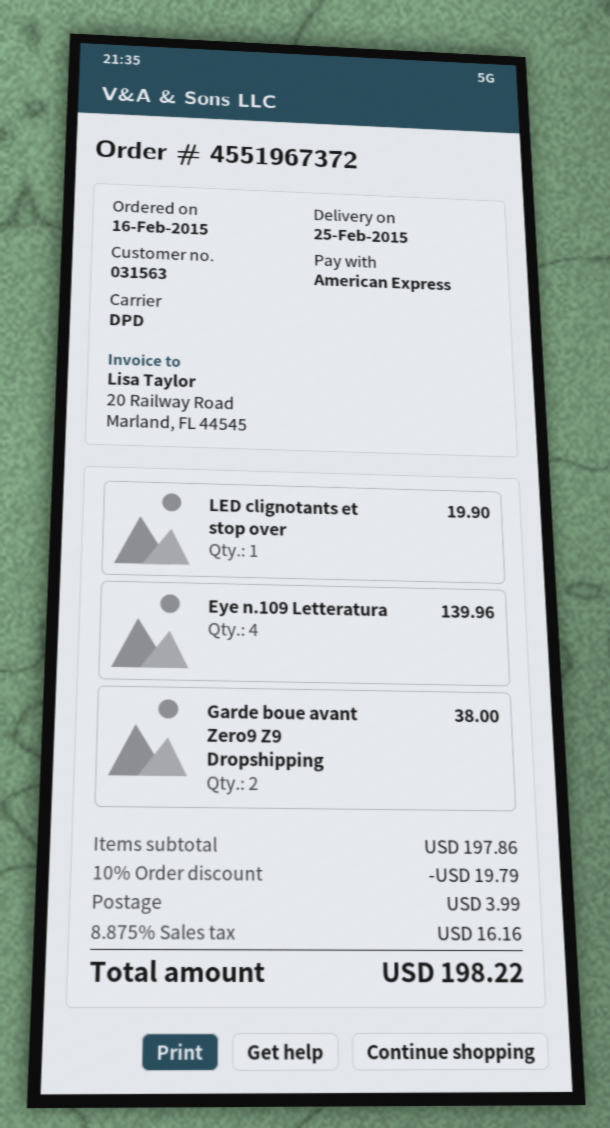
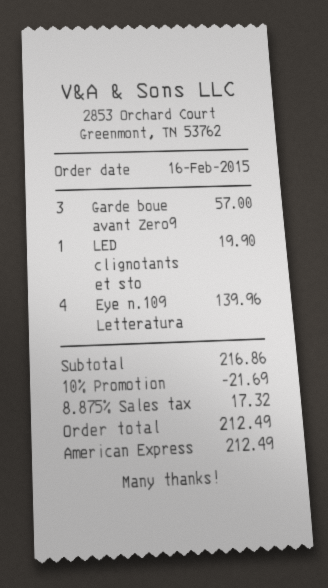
Garde boue avant Zero9 Z9 Dropshipping: 2 for 38.00 -> 3 for 57.00
subtotal: 197.86 -> 216.86
discount: 10% = 19.79 -> 10% = 21.69
shipping: 3.99 -> none
tax: 8.875% = 16.16 -> 8.875% = 17.32
total: 198.22 -> 212.49

